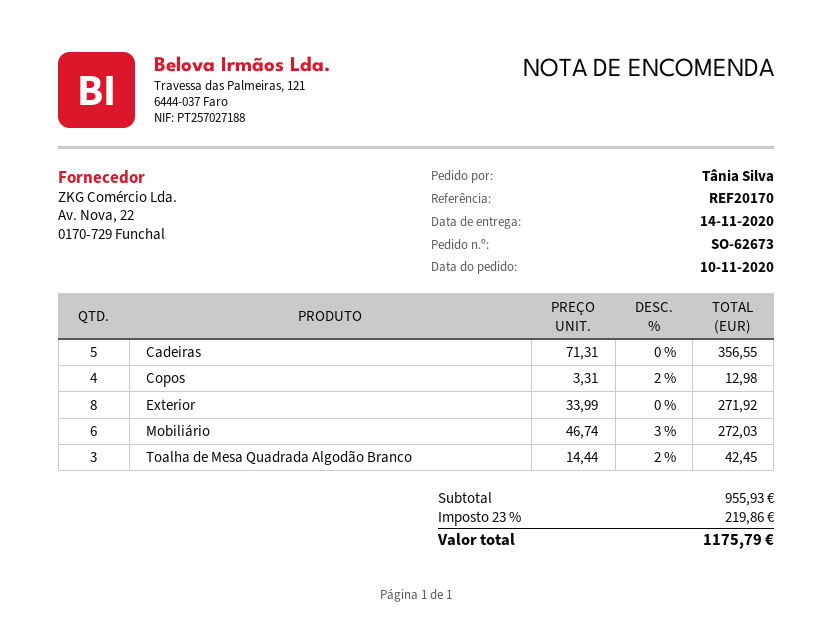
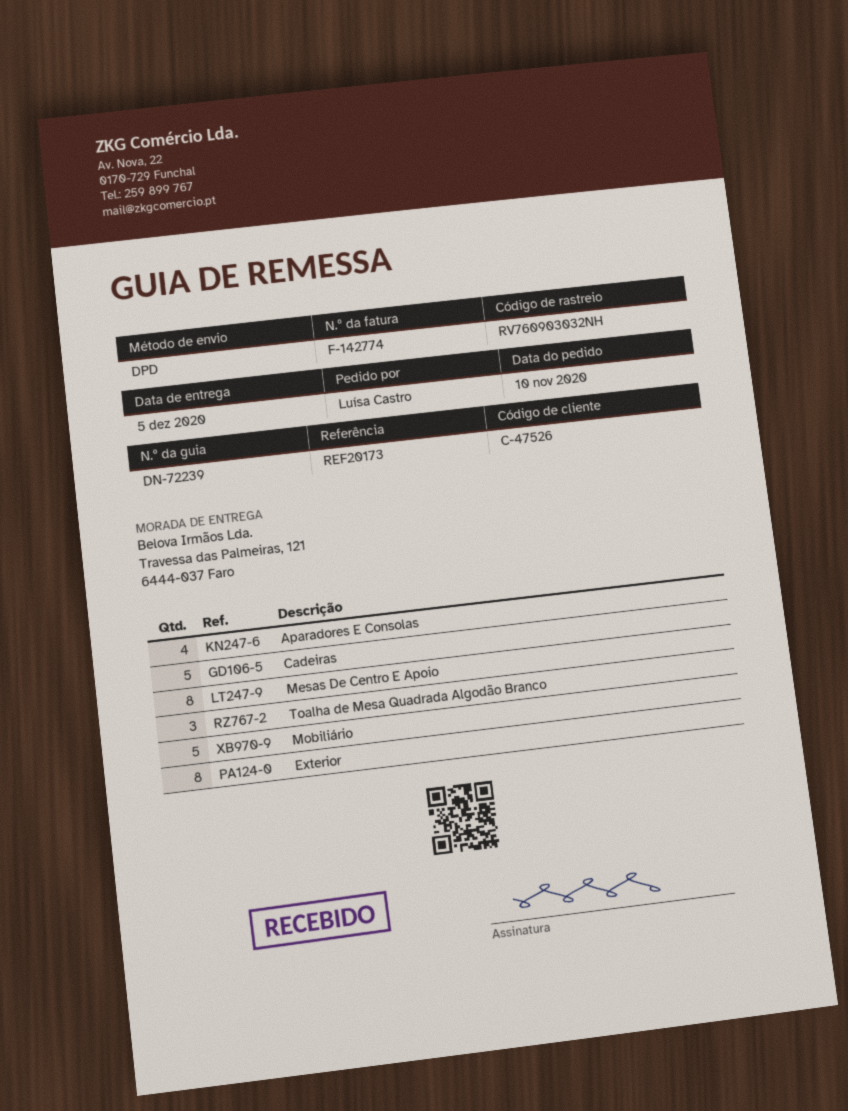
delivery date: 2020-11-14 -> 2020-12-05
reference: REF20170 -> REF20173
ordered by: Tânia Silva -> Luísa Castro
Copos: 4 -> none
Mobiliário: 6 -> 5
Aparadores E Consolas: none -> 4
Mesas De Centro E Apoio: none -> 8

